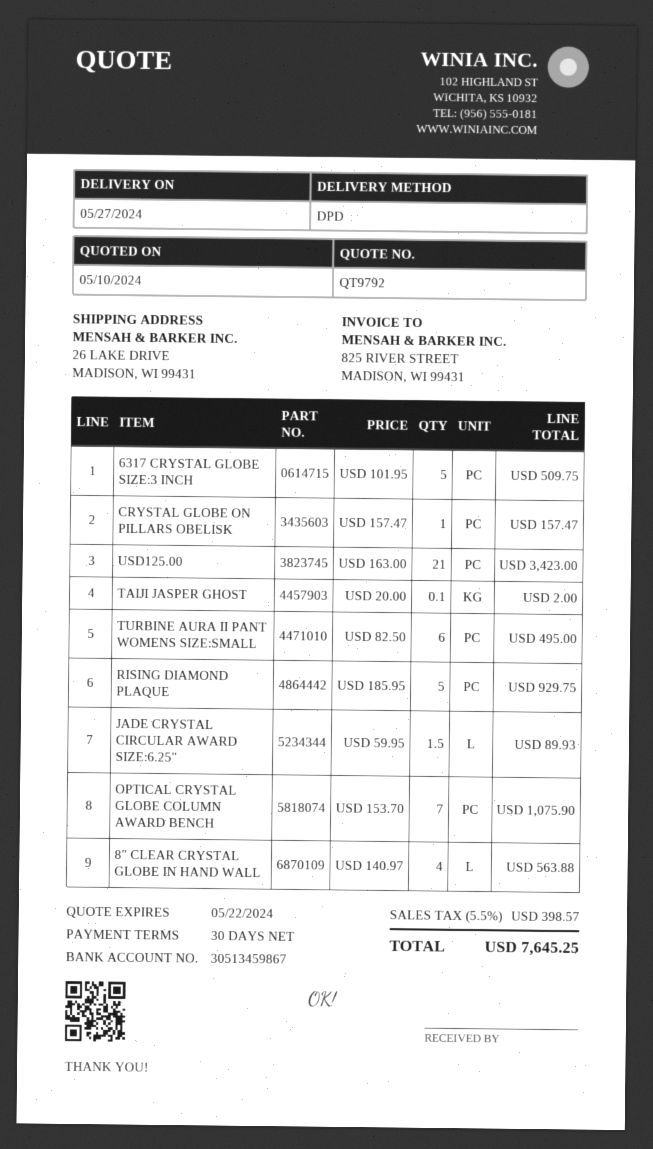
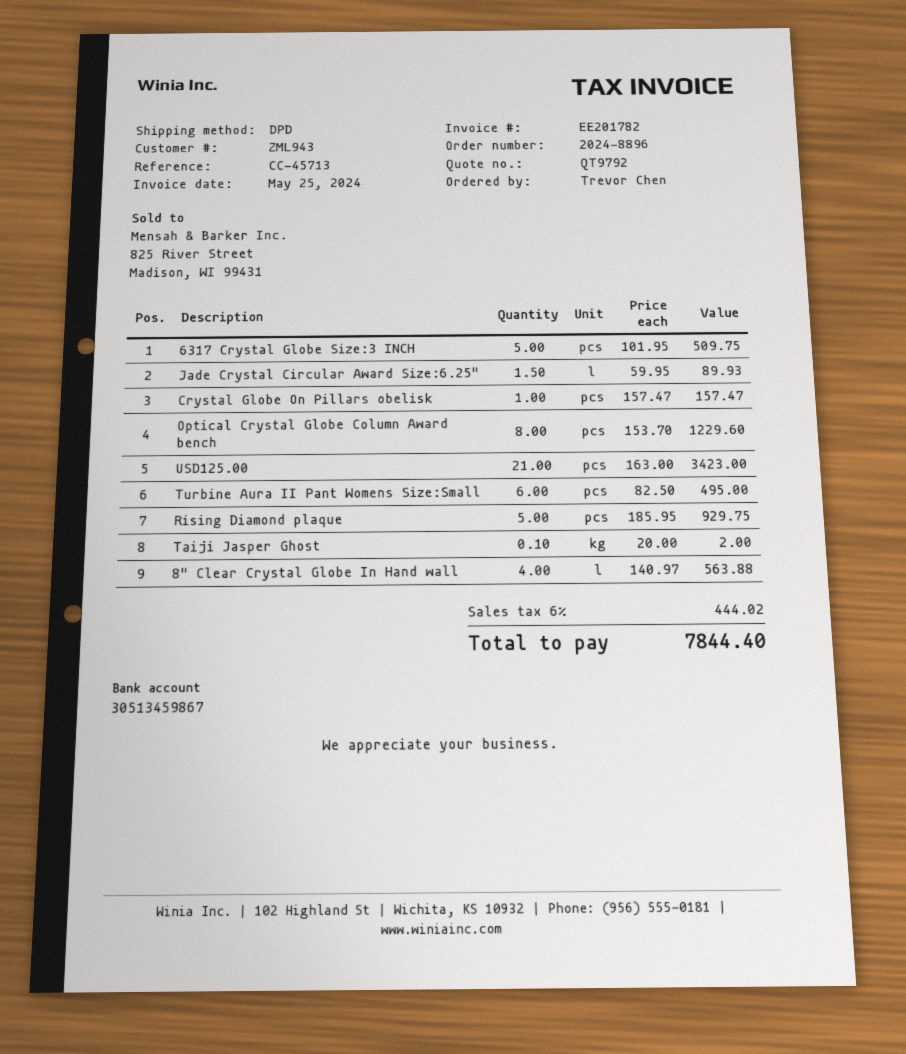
OPTICAL CRYSTAL GLOBE COLUMN AWARD BENCH: 7 x 153.70 = 1075.90 -> 8 x 153.70 = 1229.60
tax: 5.5% = 398.57 -> 6% = 444.02
total: 7645.25 -> 7844.40

